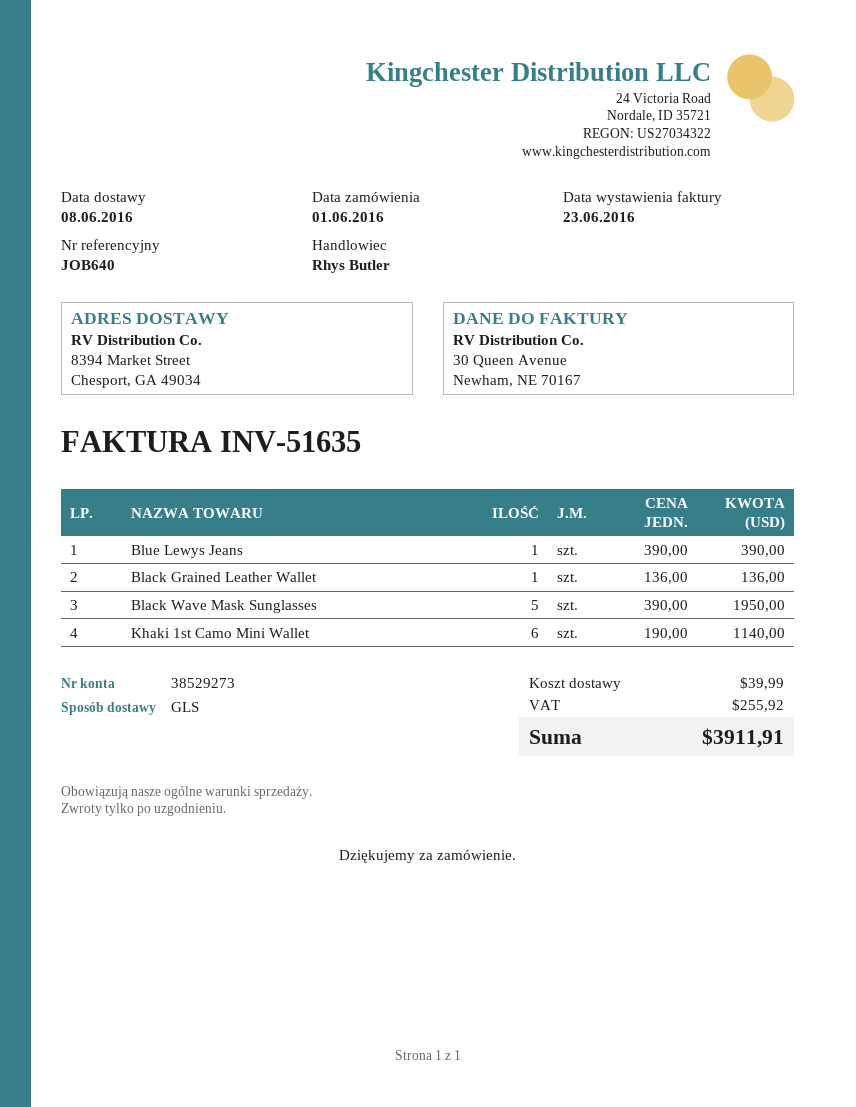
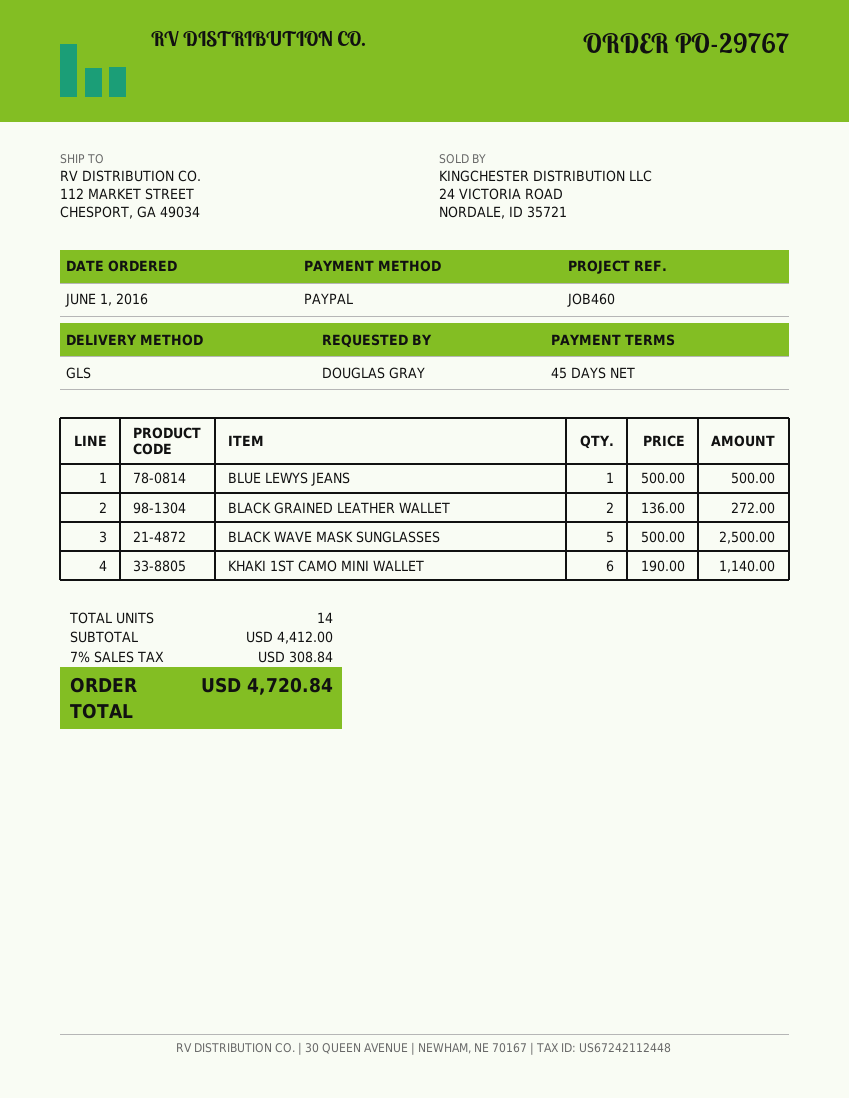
reference: JOB640 -> JOB460
ship to: 8394 Market Street, Chesport, GA 49034 -> 112 MARKET STREET, CHESPORT, GA 49034
Blue Lewys Jeans: 1 x 390.00 = 390.00 -> 1 x 500.00 = 500.00
Black Grained Leather Wallet: 1 x 136.00 = 136.00 -> 2 x 136.00 = 272.00
Black Wave Mask Sunglasses: 5 x 390.00 = 1950.00 -> 5 x 500.00 = 2500.00
shipping: 39.99 -> none
tax: 255.92 -> 308.84
total: 3911.91 -> 4720.84

